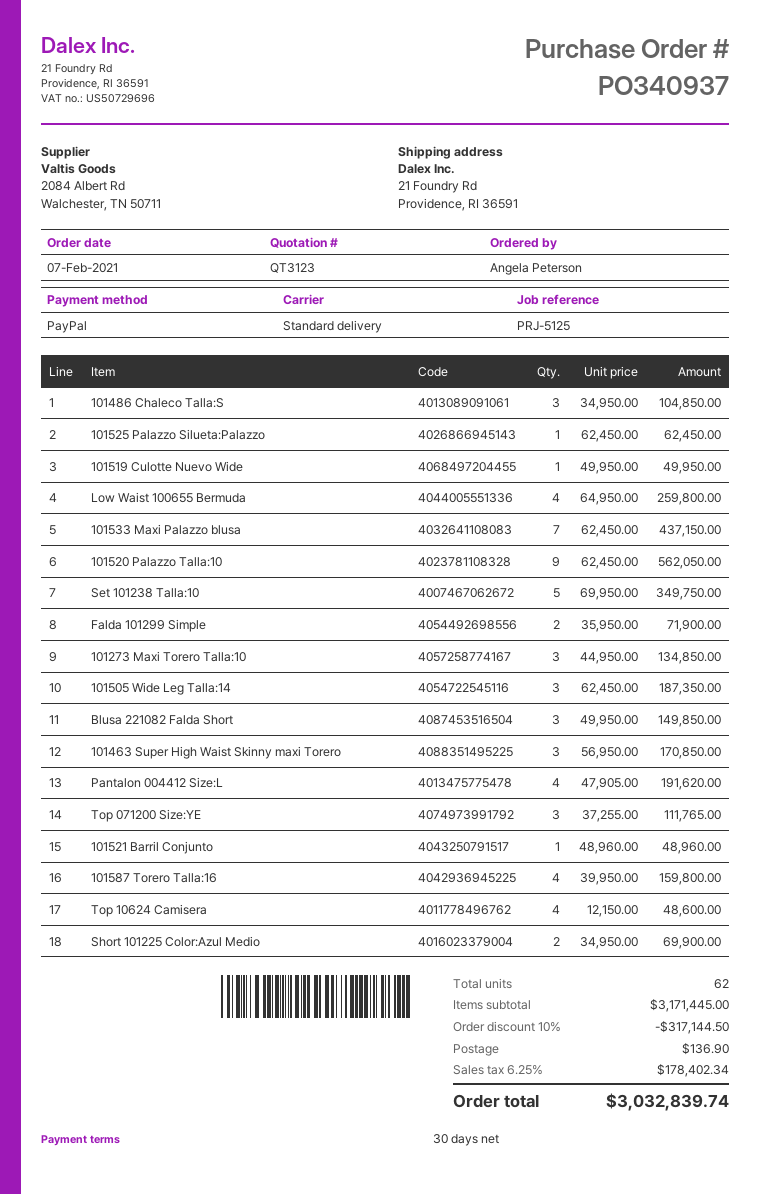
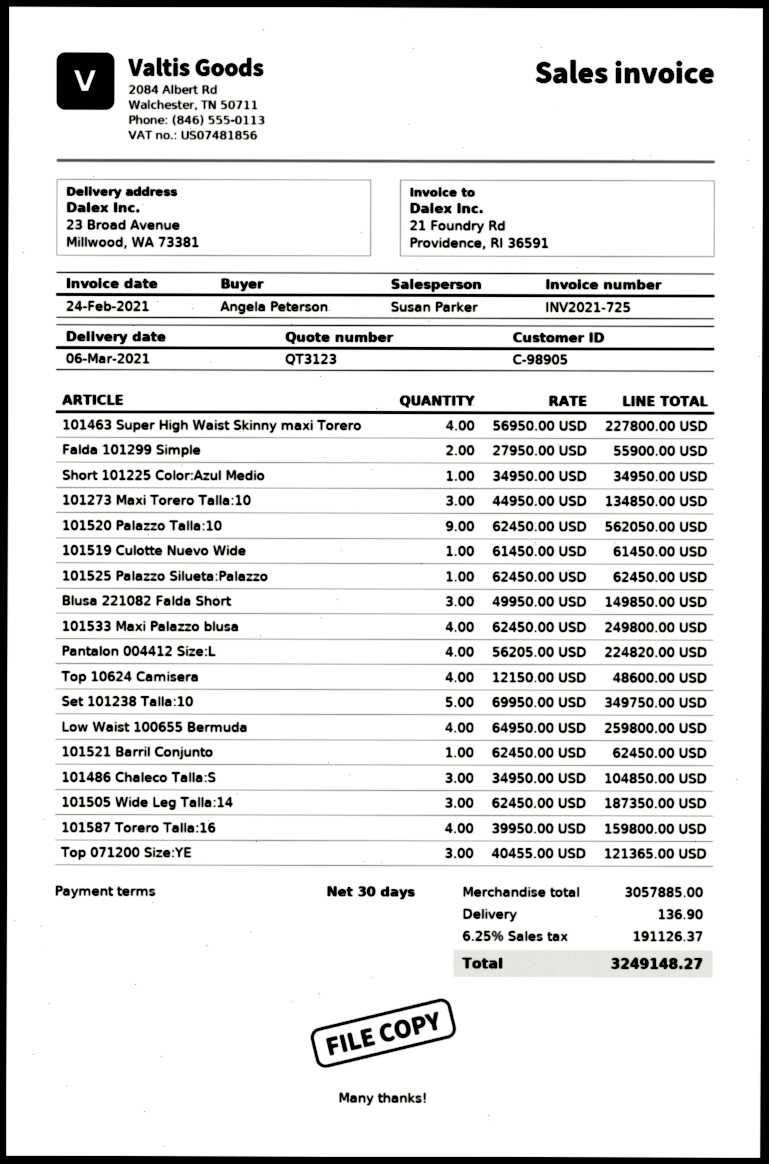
ship to: 21 Foundry Rd, Providence, RI 36591 -> 23 Broad Avenue, Millwood, WA 73381
101519 Culotte Nuevo Wide: 1 x 49950.00 = 49950.00 -> 1 x 61450.00 = 61450.00
101533 Maxi Palazzo blusa: 7 x 62450.00 = 437150.00 -> 4 x 62450.00 = 249800.00
Falda 101299 Simple: 2 x 35950.00 = 71900.00 -> 2 x 27950.00 = 55900.00
101463 Super High Waist Skinny maxi Torero: 3 x 56950.00 = 170850.00 -> 4 x 56950.00 = 227800.00
Pantalon 004412 Size:L: 4 x 47905.00 = 191620.00 -> 4 x 56205.00 = 224820.00
Top 071200 Size:YE: 3 x 37255.00 = 111765.00 -> 3 x 40455.00 = 121365.00
101521 Barril Conjunto: 1 x 48960.00 = 48960.00 -> 1 x 62450.00 = 62450.00
Short 101225 Color:Azul Medio: 2 x 34950.00 = 69900.00 -> 1 x 34950.00 = 34950.00
subtotal: 3171445.00 -> 3057885.00
discount: 10% = 317144.50 -> none
tax: 6.25% = 178402.34 -> 6.25% = 191126.37
total: 3032839.74 -> 3249148.27

